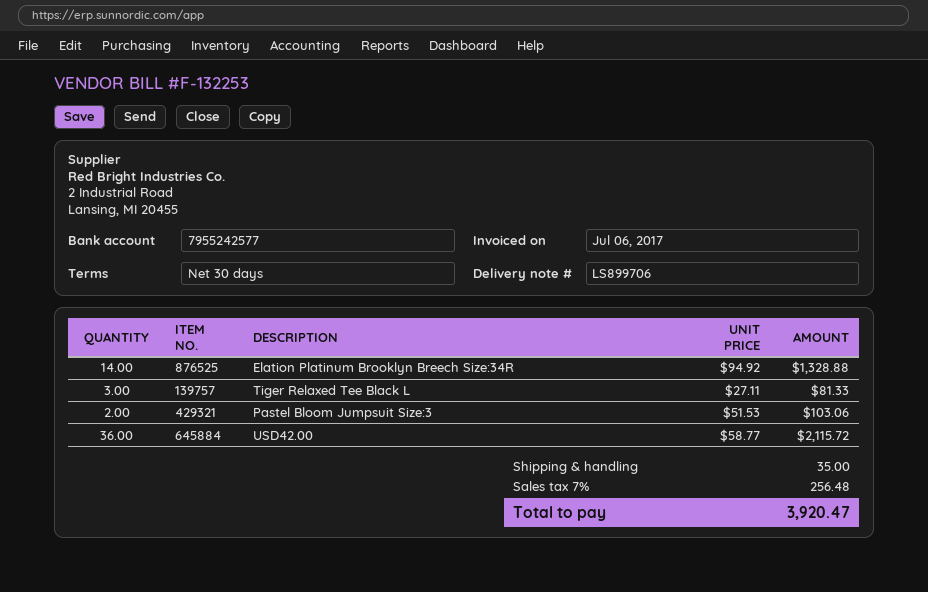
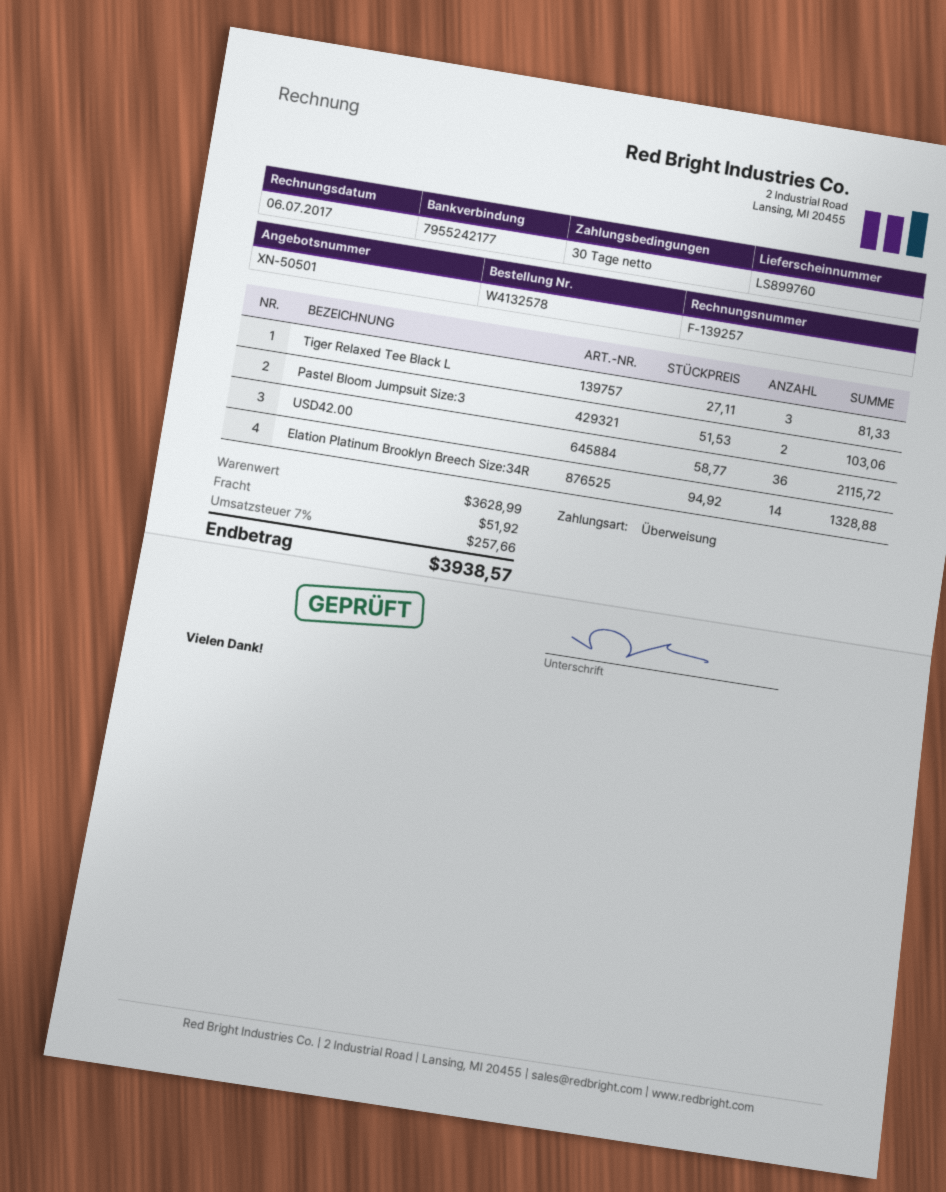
delivery note number: LS899706 -> LS899760
invoice number: F-132253 -> F-139257
bank account: 7955242577 -> 7955242177
shipping: 35.00 -> 51.92
tax: 7% = 256.48 -> 7% = 257.66
total: 3920.47 -> 3938.57

